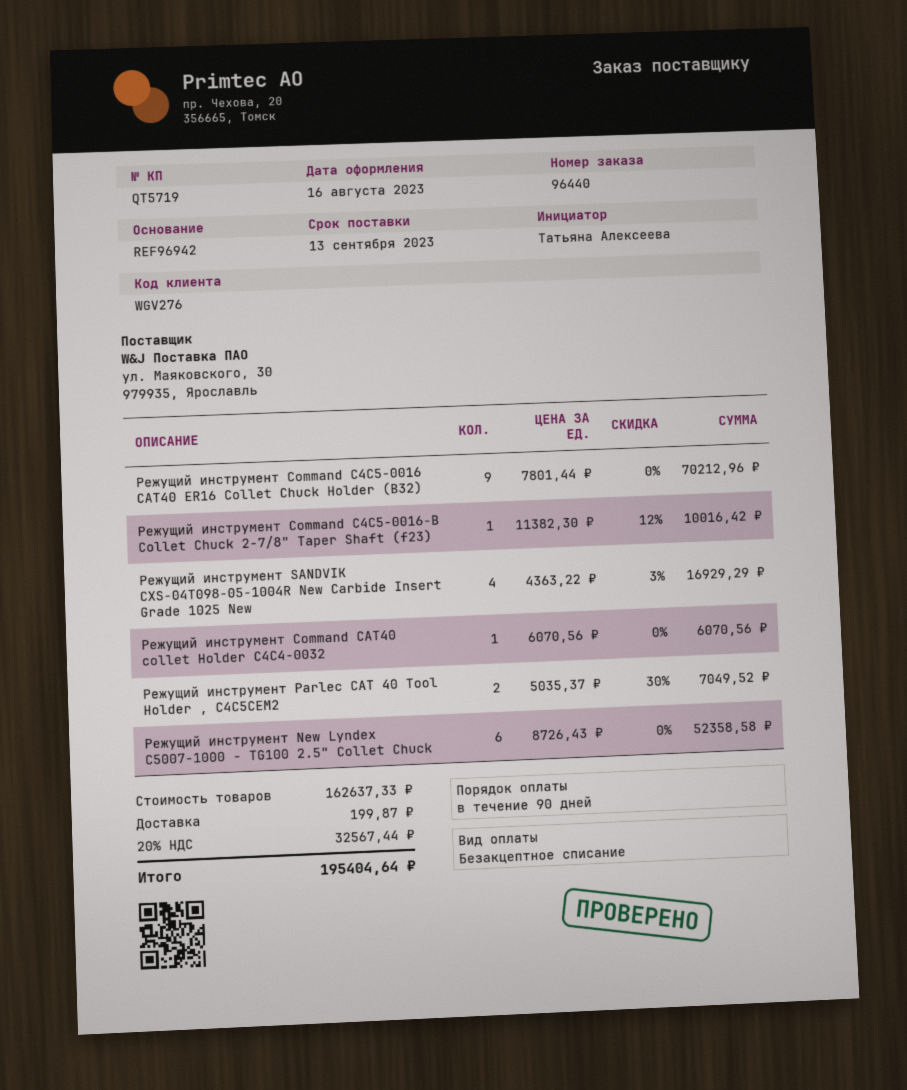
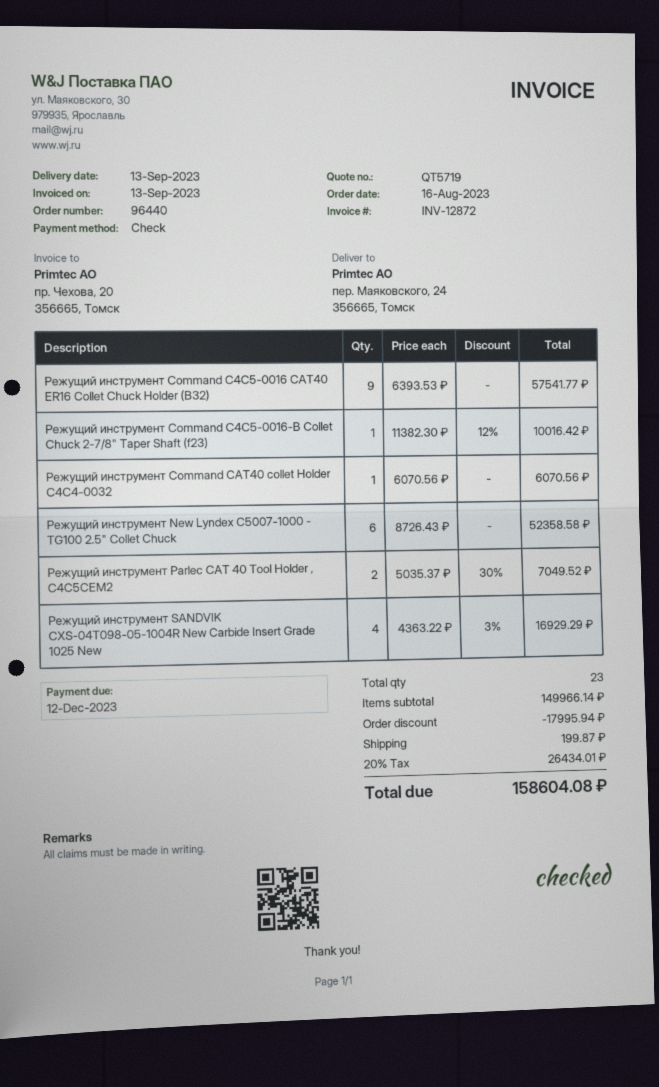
payment method: direct debit -> cheque
Режущий инструмент Command C4C5-0016 CAT40 ER16 Collet Chuck Holder (B32): 9 x 7801.44 = 70212.96 -> 9 x 6393.53 = 57541.77
subtotal: 162637.33 -> 149966.14
discount: none -> 17995.94
tax: 20% = 32567.44 -> 20% = 26434.01
total: 195404.64 -> 158604.08

